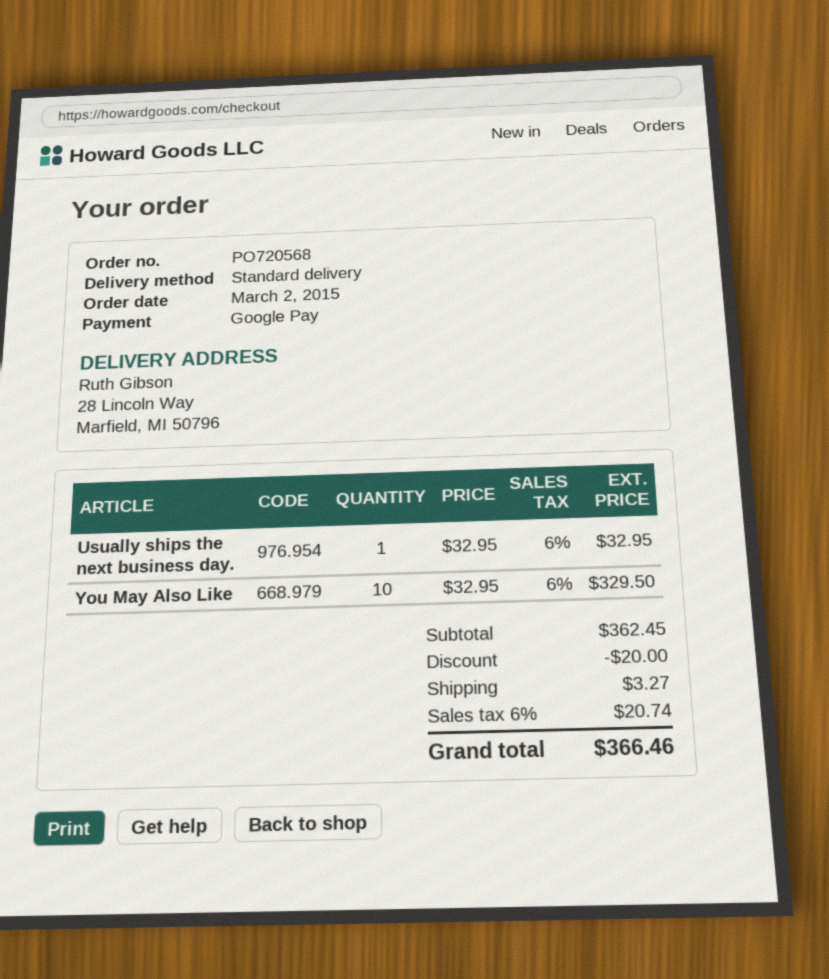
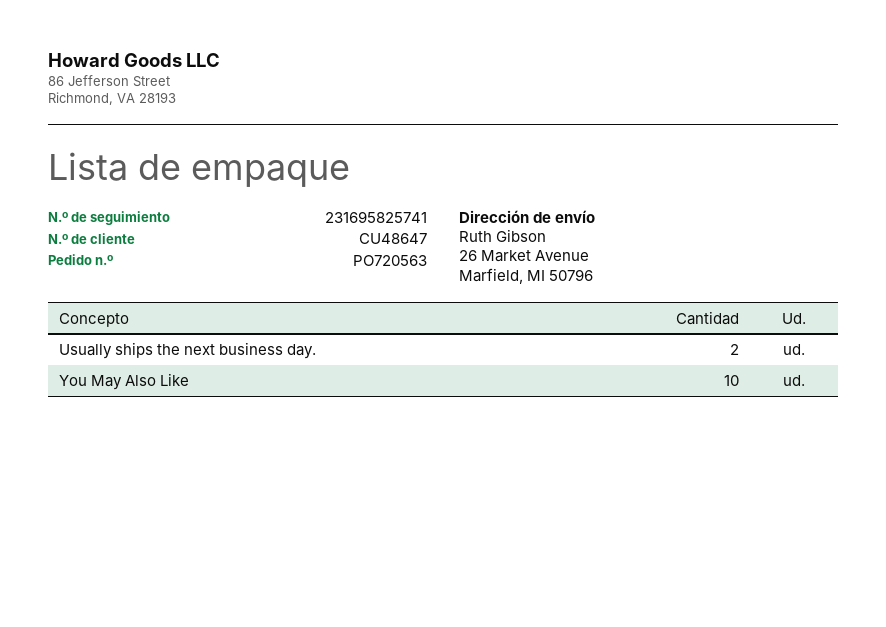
order number: PO720568 -> PO720563
ship to: 28 Lincoln Way, Marfield, MI 50796 -> 26 Market Avenue, Marfield, MI 50796
Usually ships the next business day.: 1 -> 2

